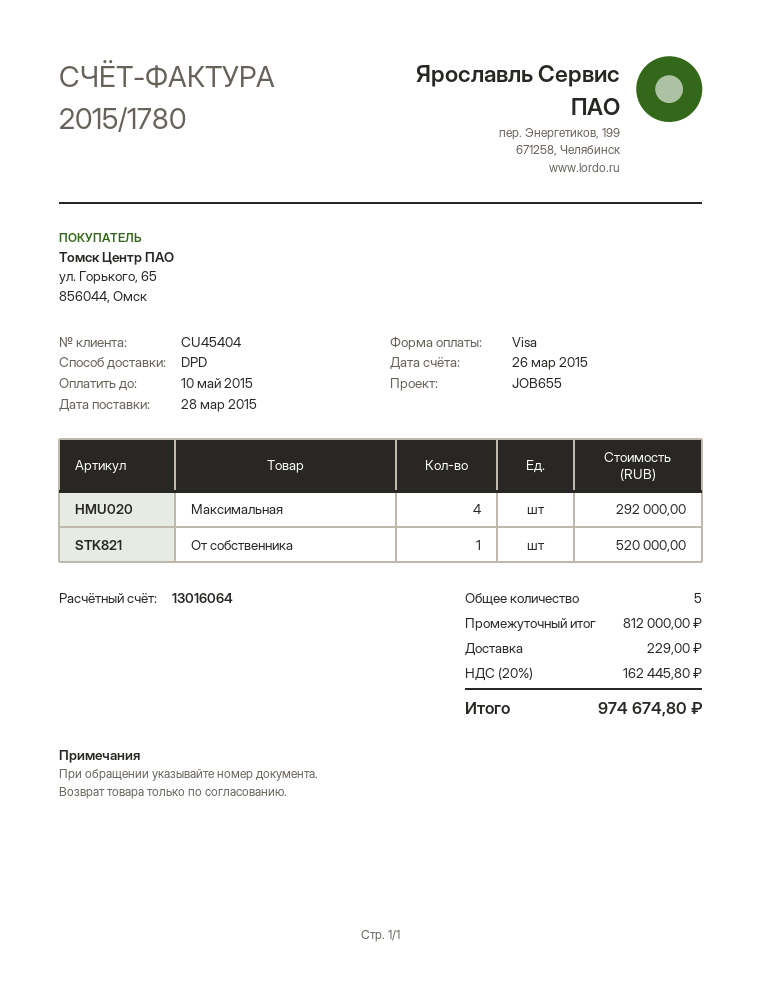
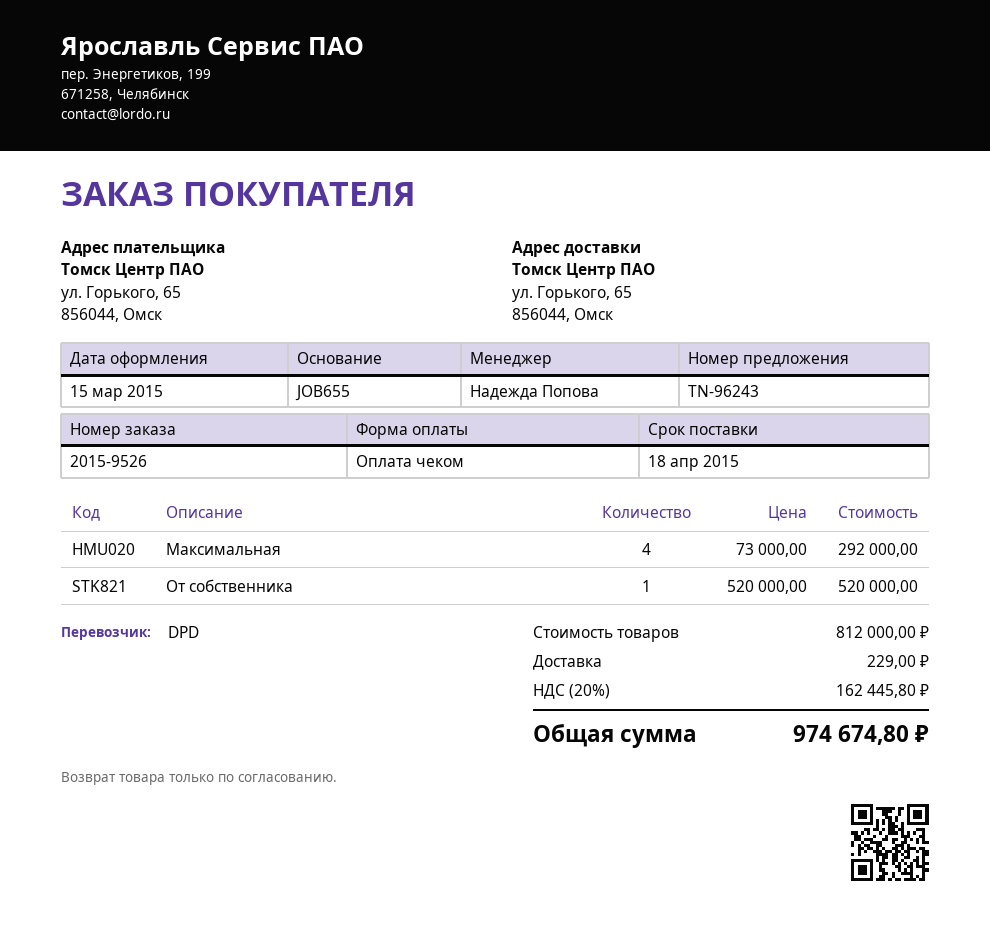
delivery date: 2015-03-28 -> 2015-04-18
payment method: Visa -> cheque

